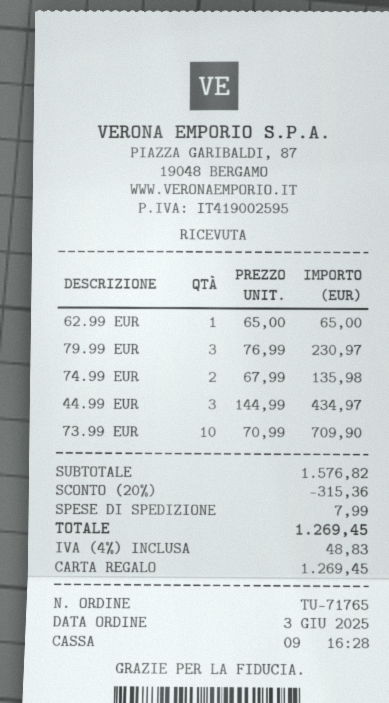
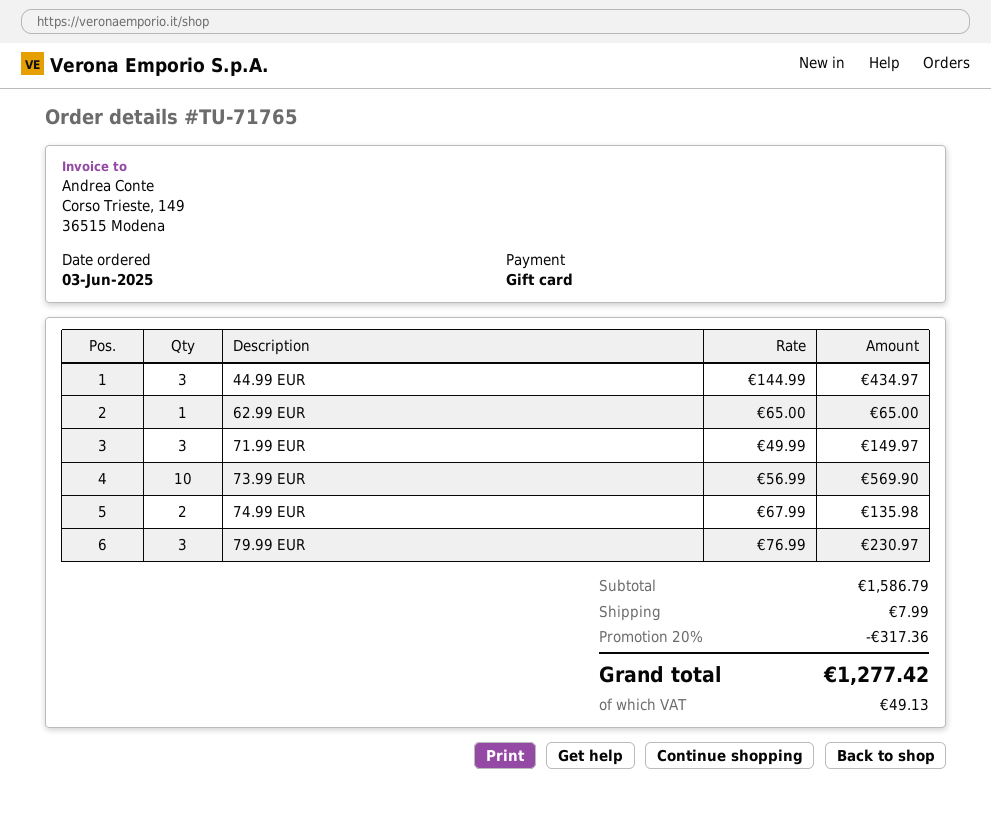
73.99 EUR: 10 x 70.99 = 709.90 -> 10 x 56.99 = 569.90
71.99 EUR: none -> 3 x 49.99 = 149.97
subtotal: 1576.82 -> 1586.79
discount: 20% = 315.36 -> 20% = 317.36
tax: 48.83 -> 49.13
total: 1269.45 -> 1277.42

